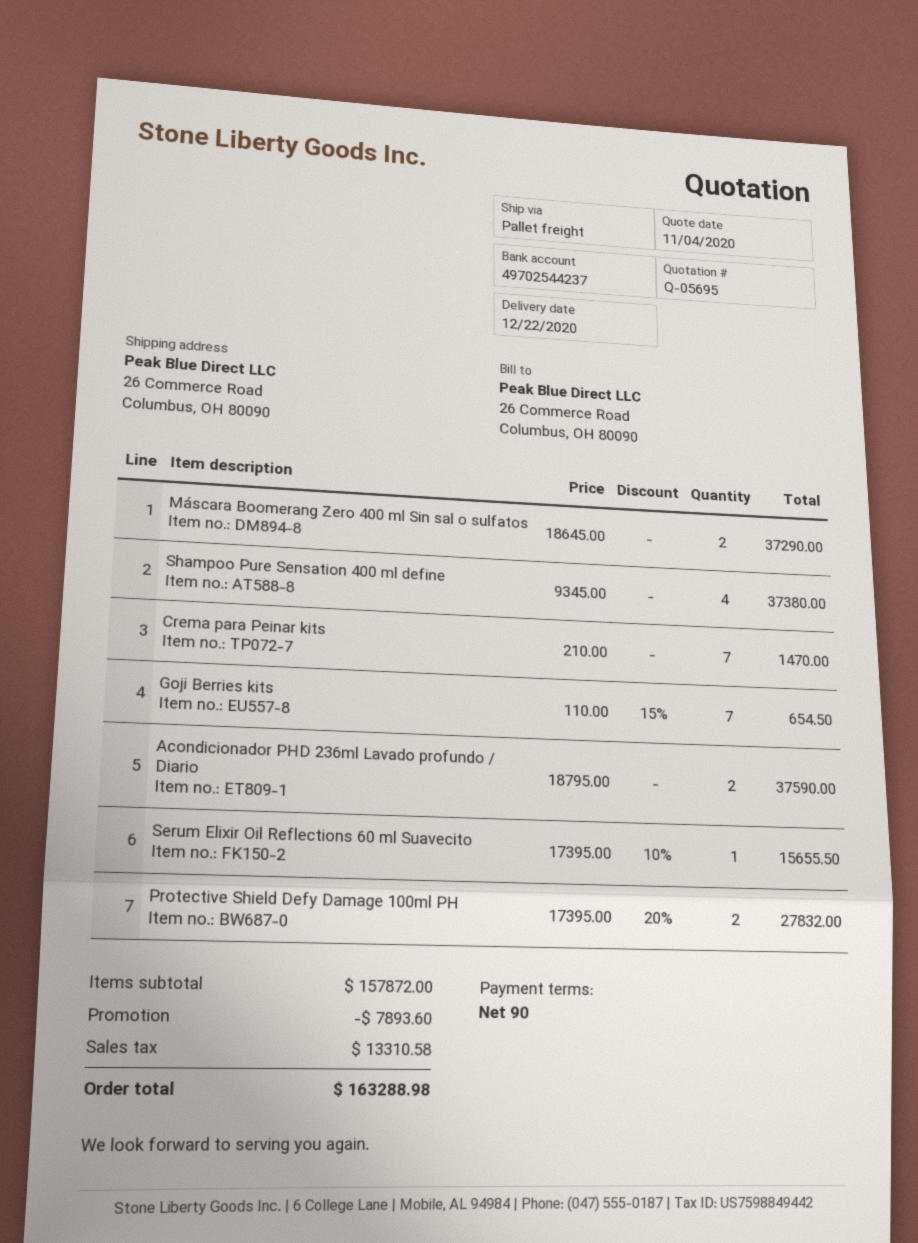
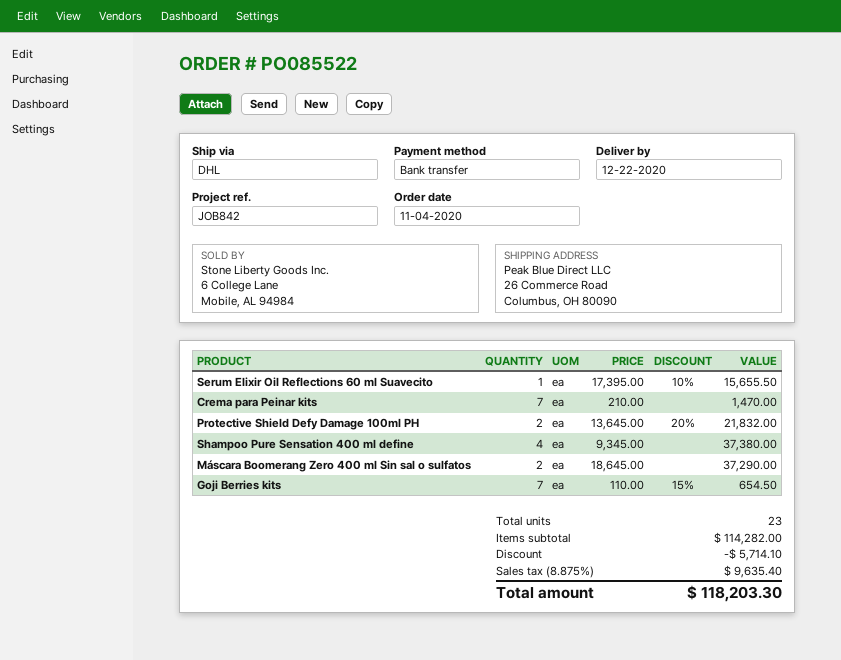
shipping method: pallet freight -> DHL
Acondicionador PHD 236ml Lavado profundo / Diario: 2 x 18795.00 = 37590.00 -> none
Protective Shield Defy Damage 100ml PH: 2 x 17395.00 - 20% = 27832.00 -> 2 x 13645.00 - 20% = 21832.00
subtotal: 157872.00 -> 114282.00
discount: 7893.60 -> 5714.10
tax: 13310.58 -> 9635.40
total: 163288.98 -> 118203.30

